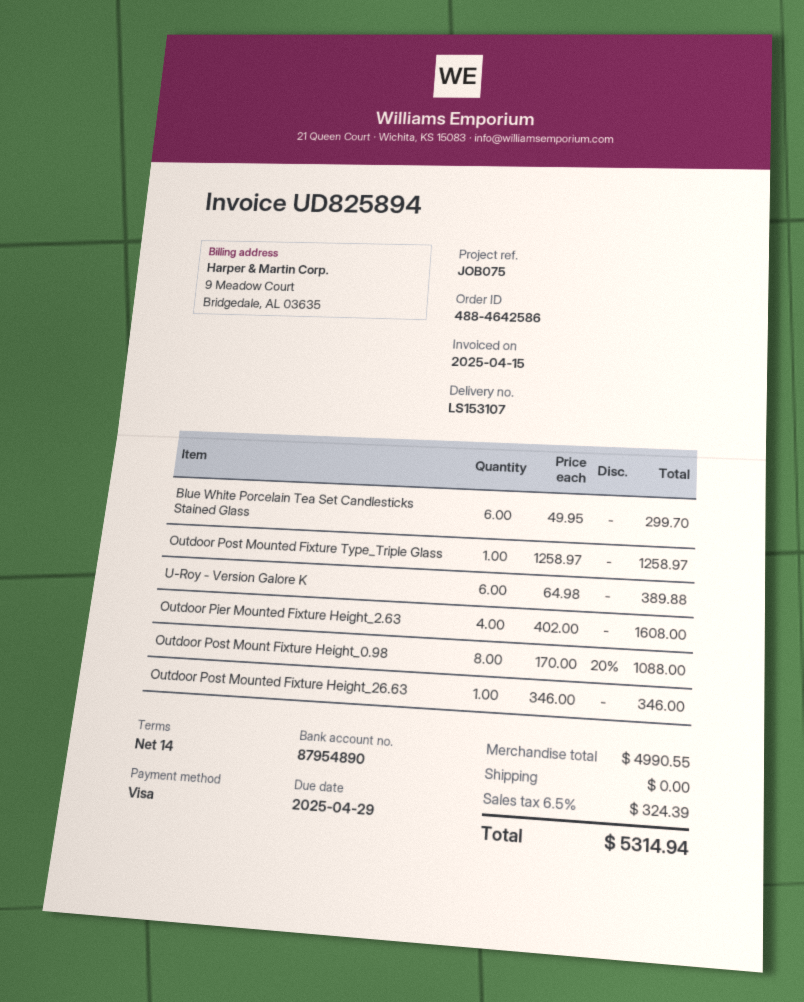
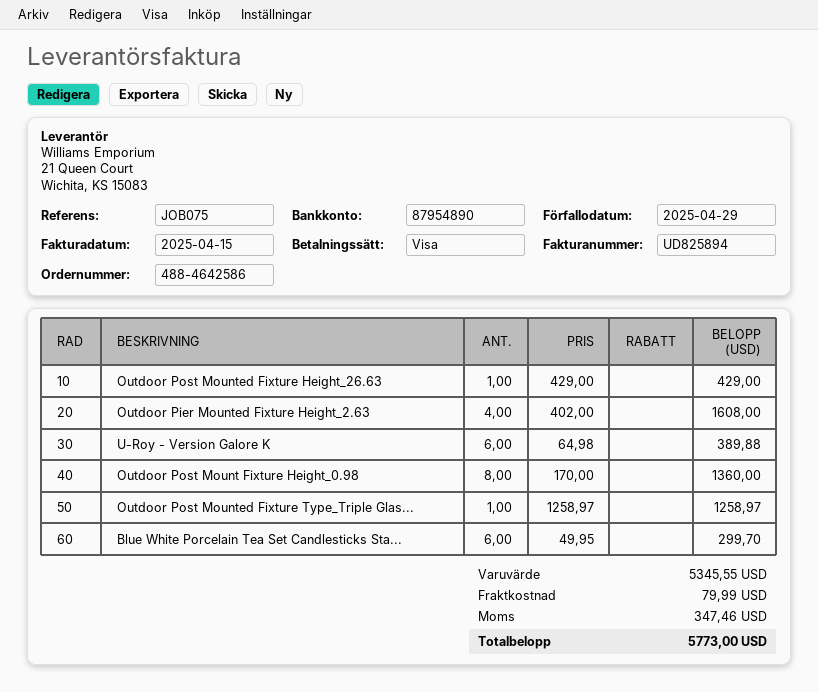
Outdoor Post Mount Fixture Height_0.98: 8 x 170.00 - 20% = 1088.00 -> 8 x 170.00 = 1360.00
Outdoor Post Mounted Fixture Height_26.63: 1 x 346.00 = 346.00 -> 1 x 429.00 = 429.00
subtotal: 4990.55 -> 5345.55
shipping: 0.00 -> 79.99
tax: 324.39 -> 347.46
total: 5314.94 -> 5773.00

